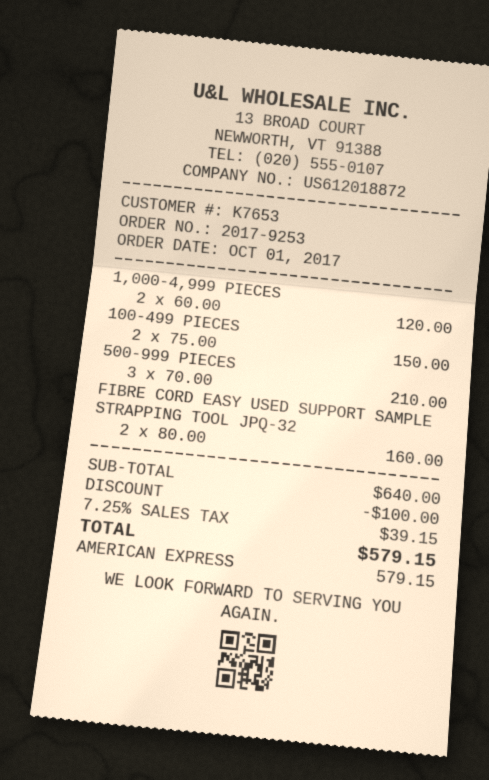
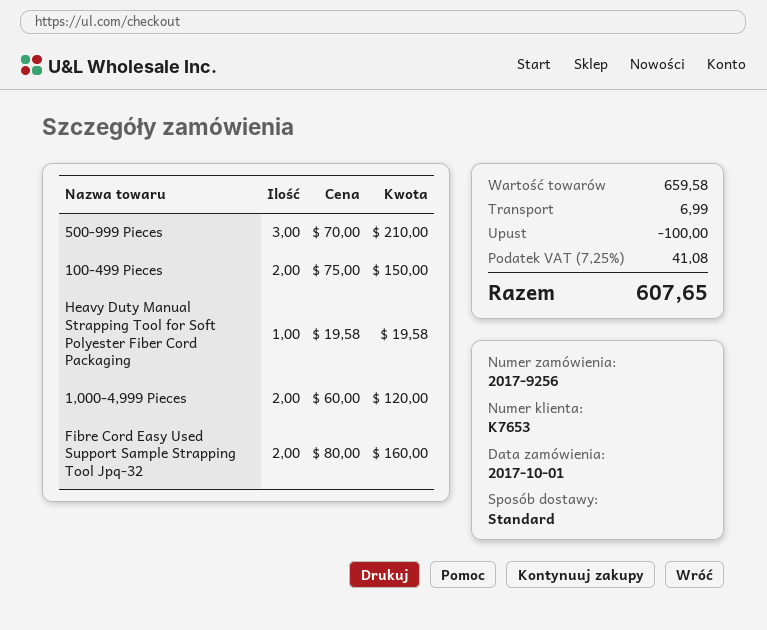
order number: 2017-9253 -> 2017-9256
Heavy Duty Manual Strapping Tool for Soft Polyester Fiber Cord Packaging: none -> 1 x 19.58 = 19.58
subtotal: 640.00 -> 659.58
shipping: none -> 6.99
tax: 7.25% = 39.15 -> 7.25% = 41.08
total: 579.15 -> 607.65

